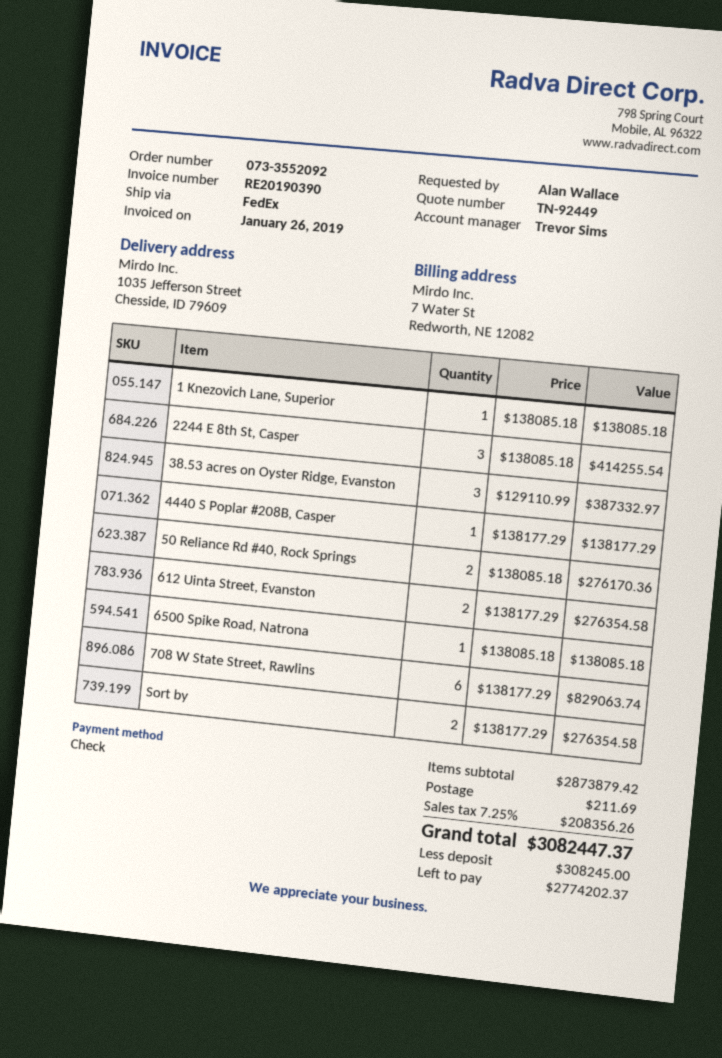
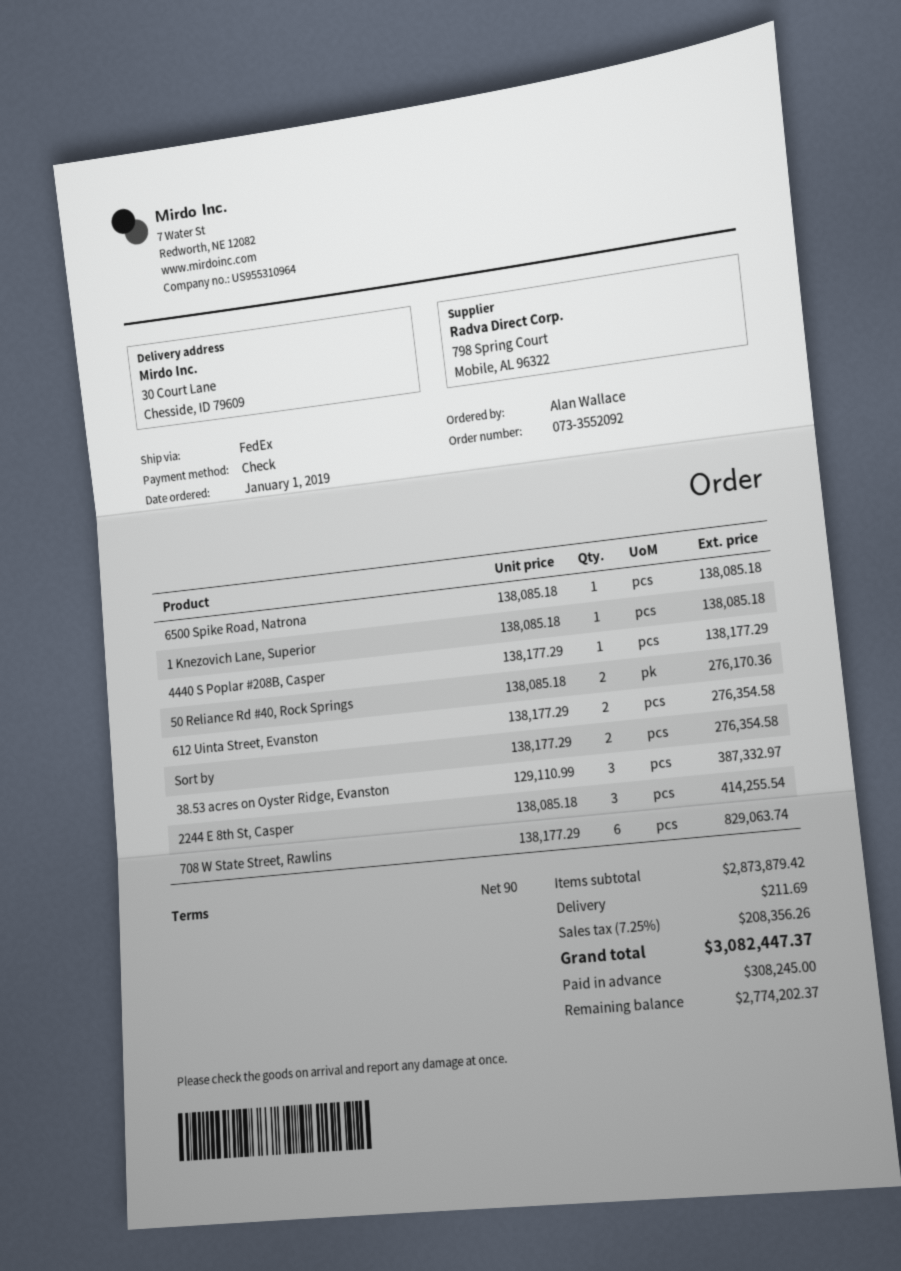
ship to: 1035 Jefferson Street, Chesside, ID 79609 -> 30 Court Lane, Chesside, ID 79609

